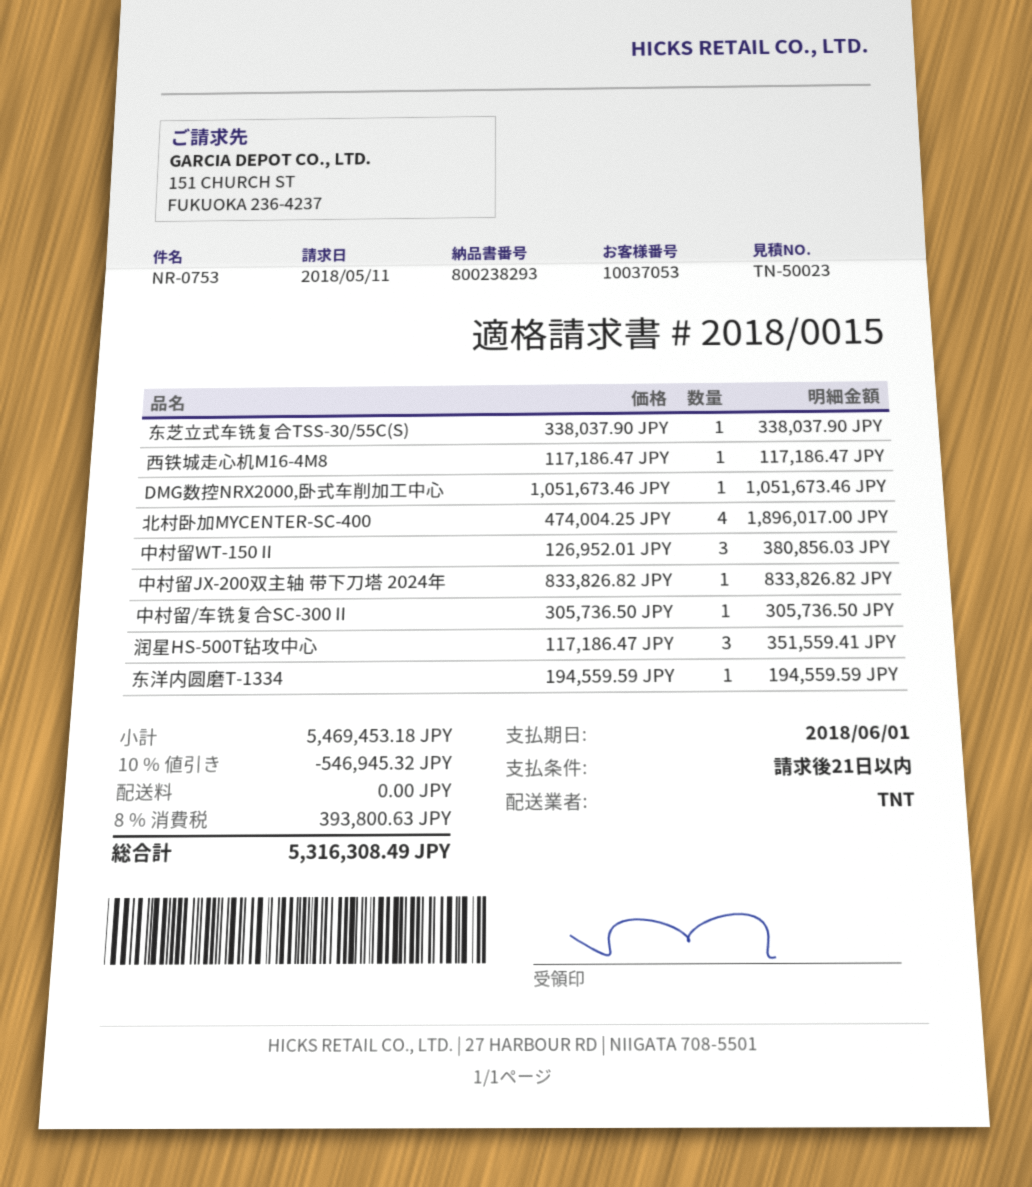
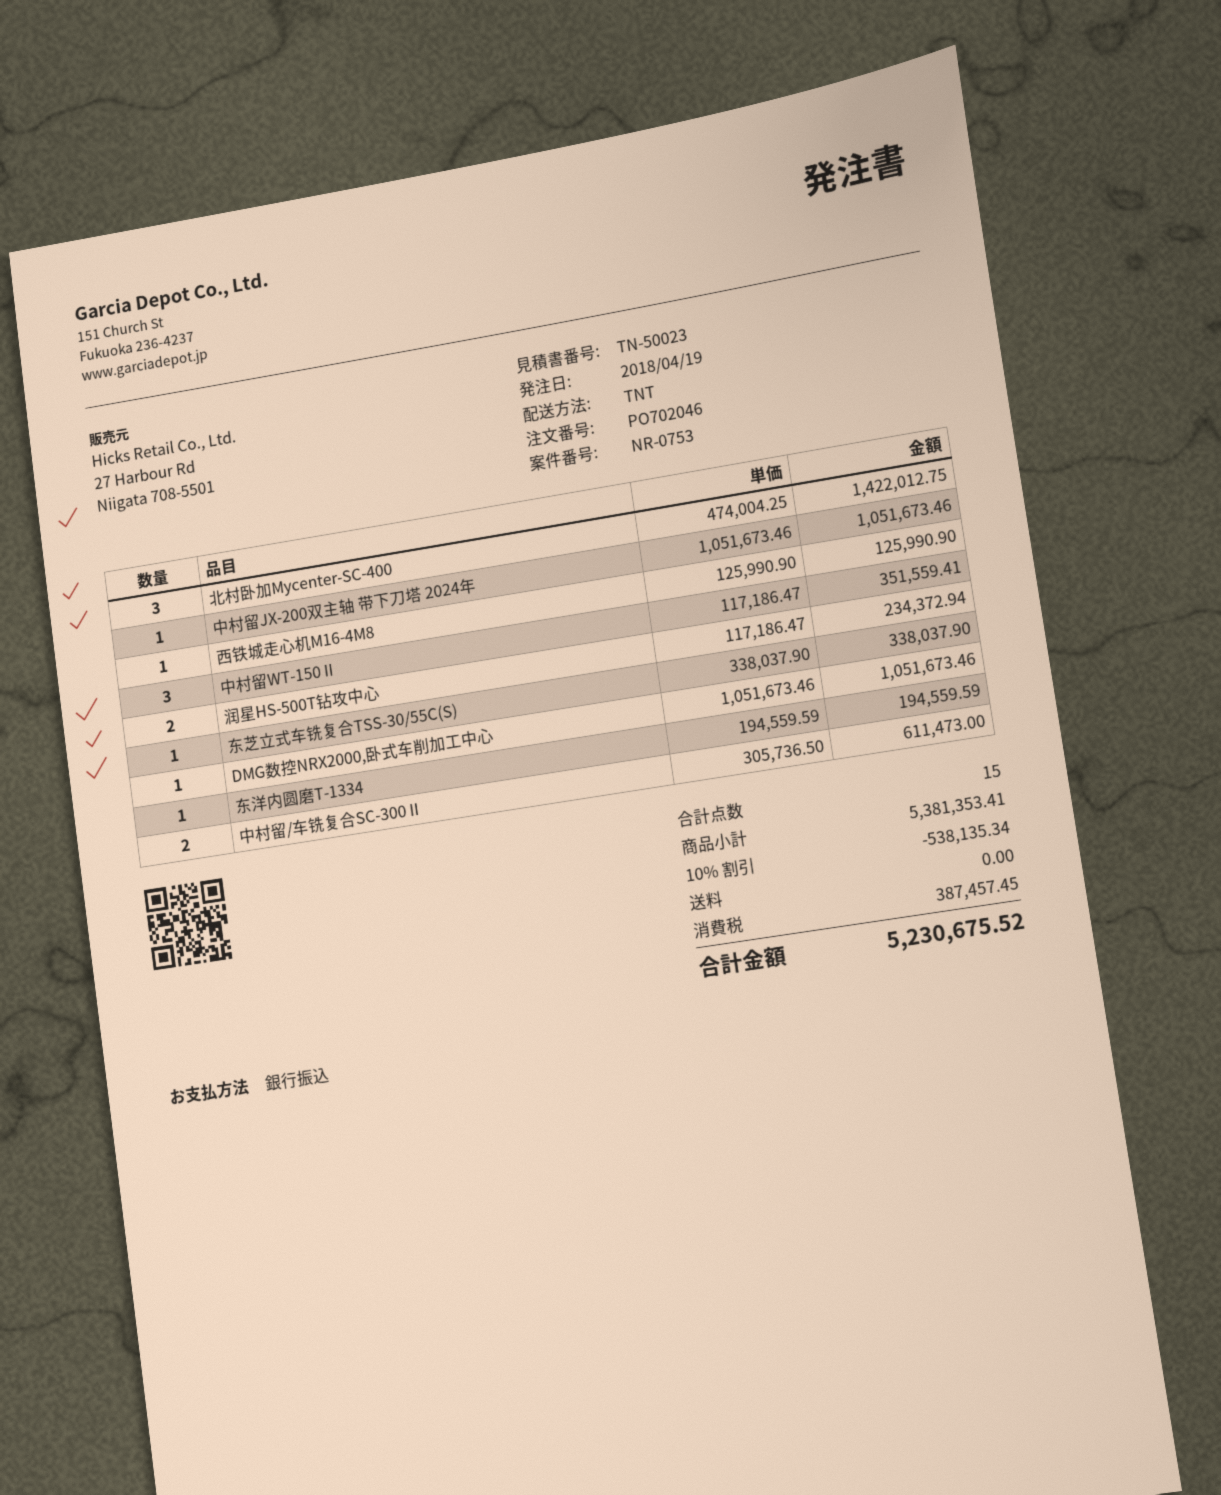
西铁城走心机M16-4M8: 1 x 117186.47 = 117186.47 -> 1 x 125990.90 = 125990.90
北村卧加MYCENTER-SC-400: 4 x 474004.25 = 1896017.00 -> 3 x 474004.25 = 1422012.75
中村留WT-150Ⅱ: 3 x 126952.01 = 380856.03 -> 3 x 117186.47 = 351559.41
中村留JX-200双主轴 带下刀塔 2024年: 1 x 833826.82 = 833826.82 -> 1 x 1051673.46 = 1051673.46
中村留/车铣复合SC-300Ⅱ: 1 x 305736.50 = 305736.50 -> 2 x 305736.50 = 611473.00
润星HS-500T钻攻中心: 3 x 117186.47 = 351559.41 -> 2 x 117186.47 = 234372.94
subtotal: 5469453.18 -> 5381353.41
discount: 10% = 546945.32 -> 10% = 538135.34
tax: 393800.63 -> 387457.45
total: 5316308.49 -> 5230675.52

